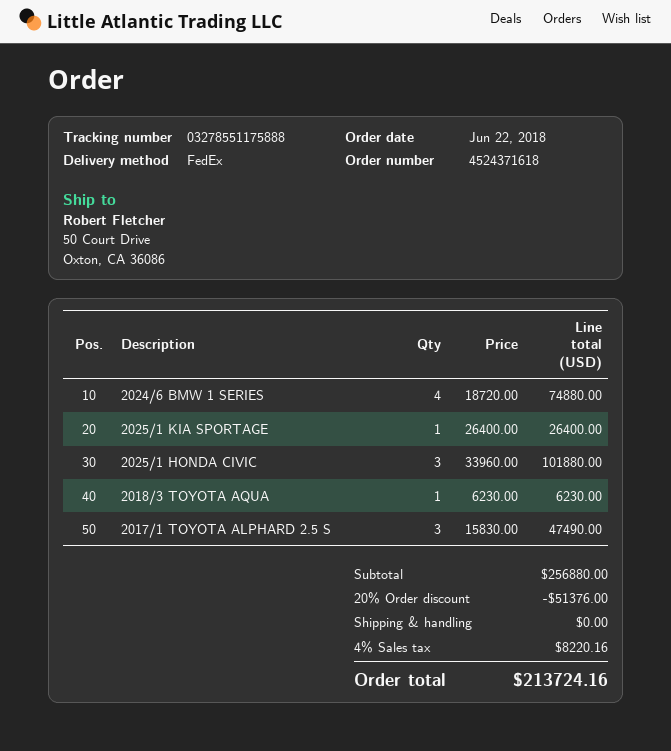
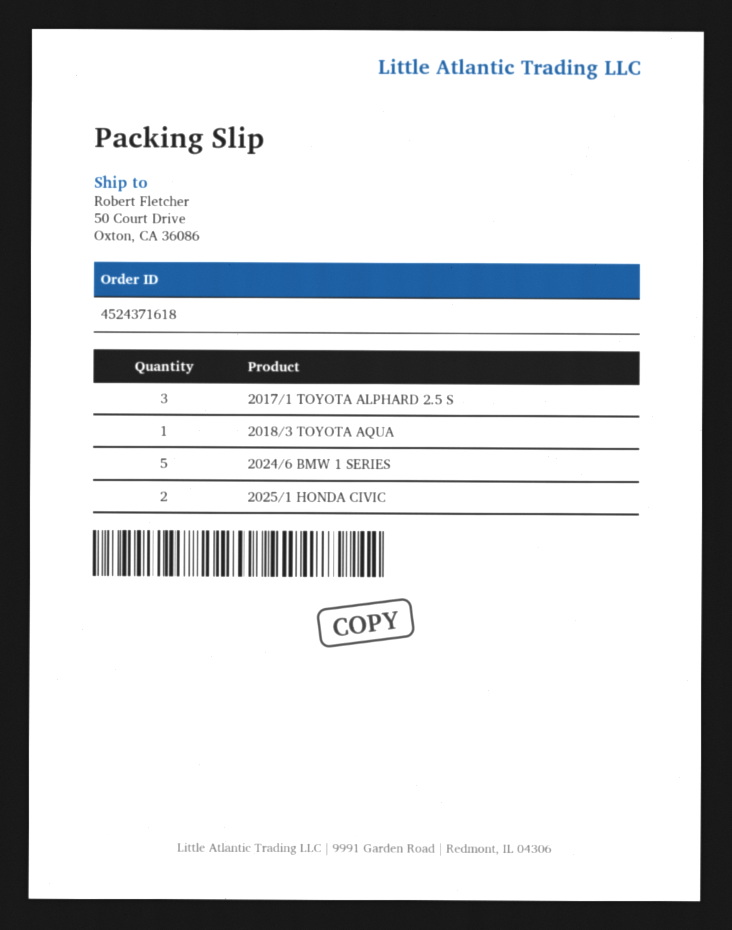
2024/6 BMW 1 SERIES: 4 -> 5
2025/1 KIA SPORTAGE: 1 -> none
2025/1 HONDA CIVIC: 3 -> 2

